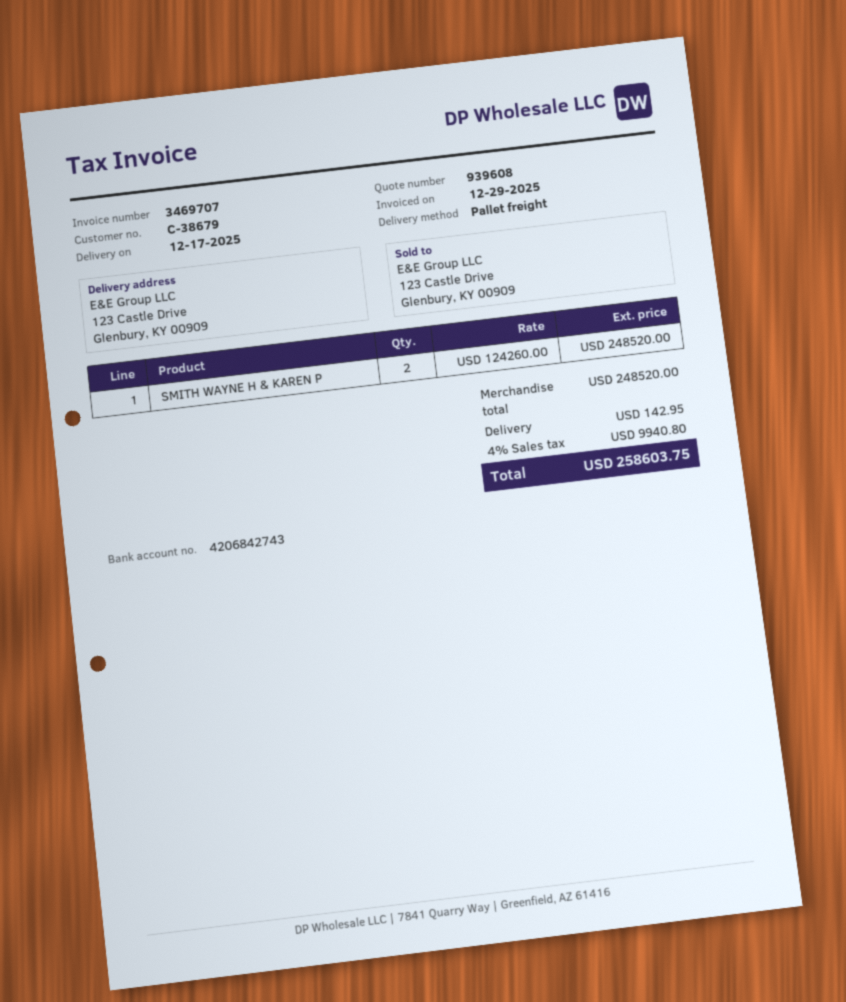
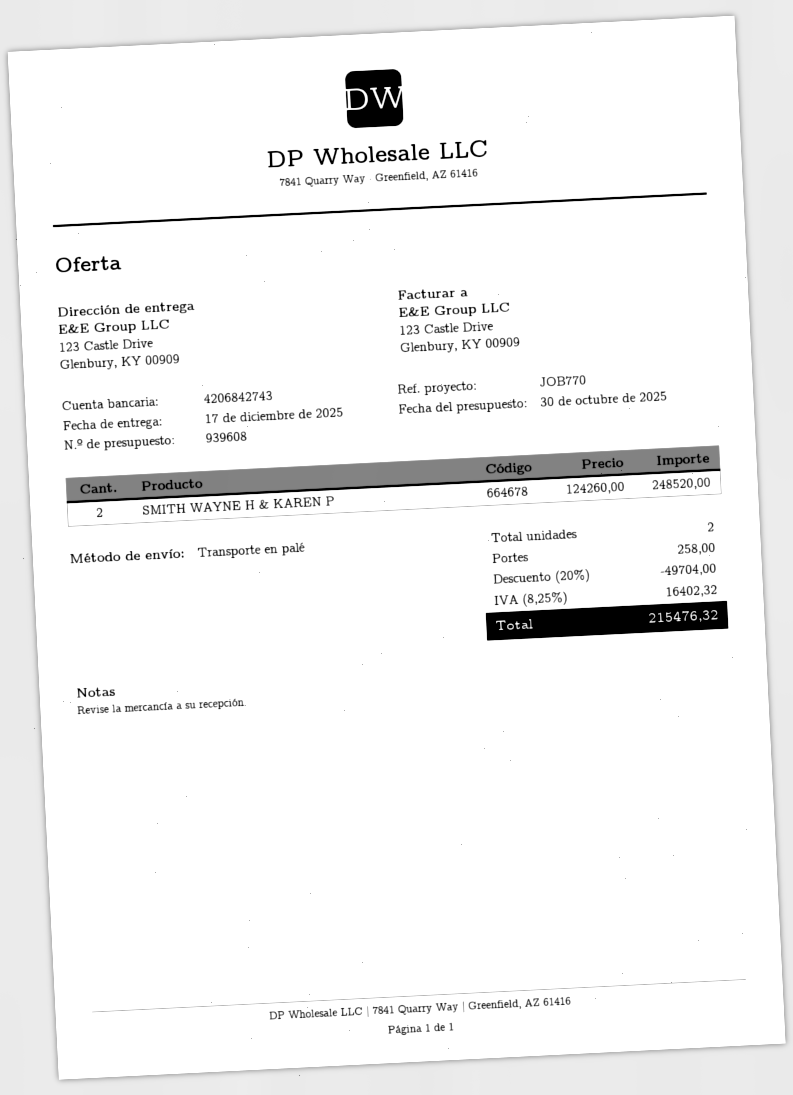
discount: none -> 20% = 49704.00
shipping: 142.95 -> 258.00
tax: 4% = 9940.80 -> 8.25% = 16402.32
total: 258603.75 -> 215476.32

